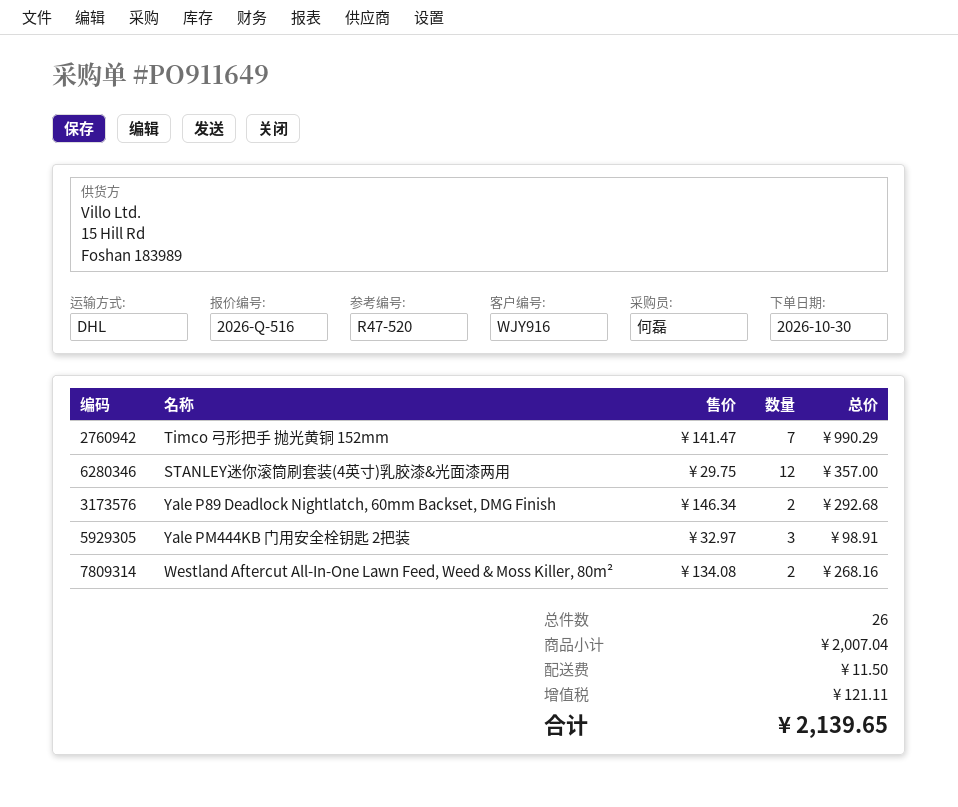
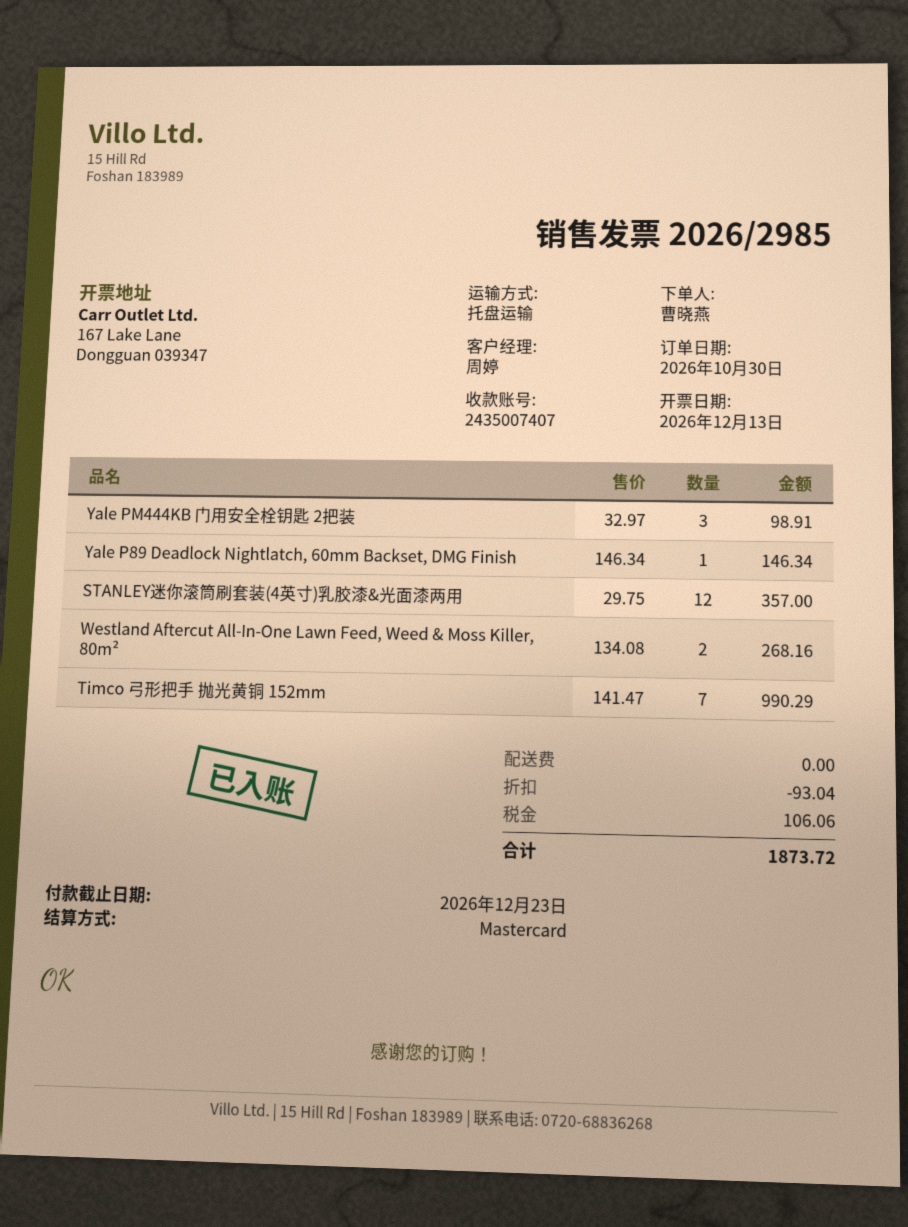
ordered by: 何磊 -> 曹晓燕
shipping method: DHL -> pallet freight
Yale P89 Deadlock Nightlatch, 60mm Backset, DMG Finish: 2 x 146.34 = 292.68 -> 1 x 146.34 = 146.34
discount: none -> 93.04
shipping: 11.50 -> 0.00
tax: 121.11 -> 106.06
total: 2139.65 -> 1873.72

